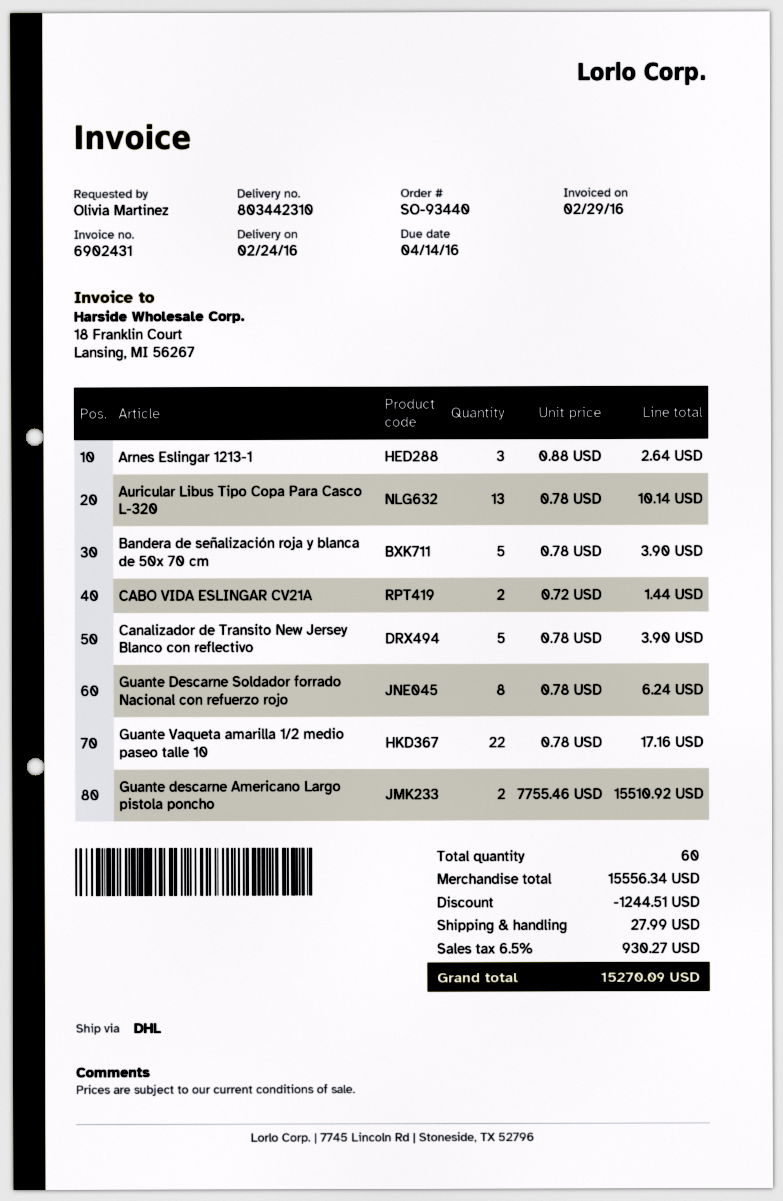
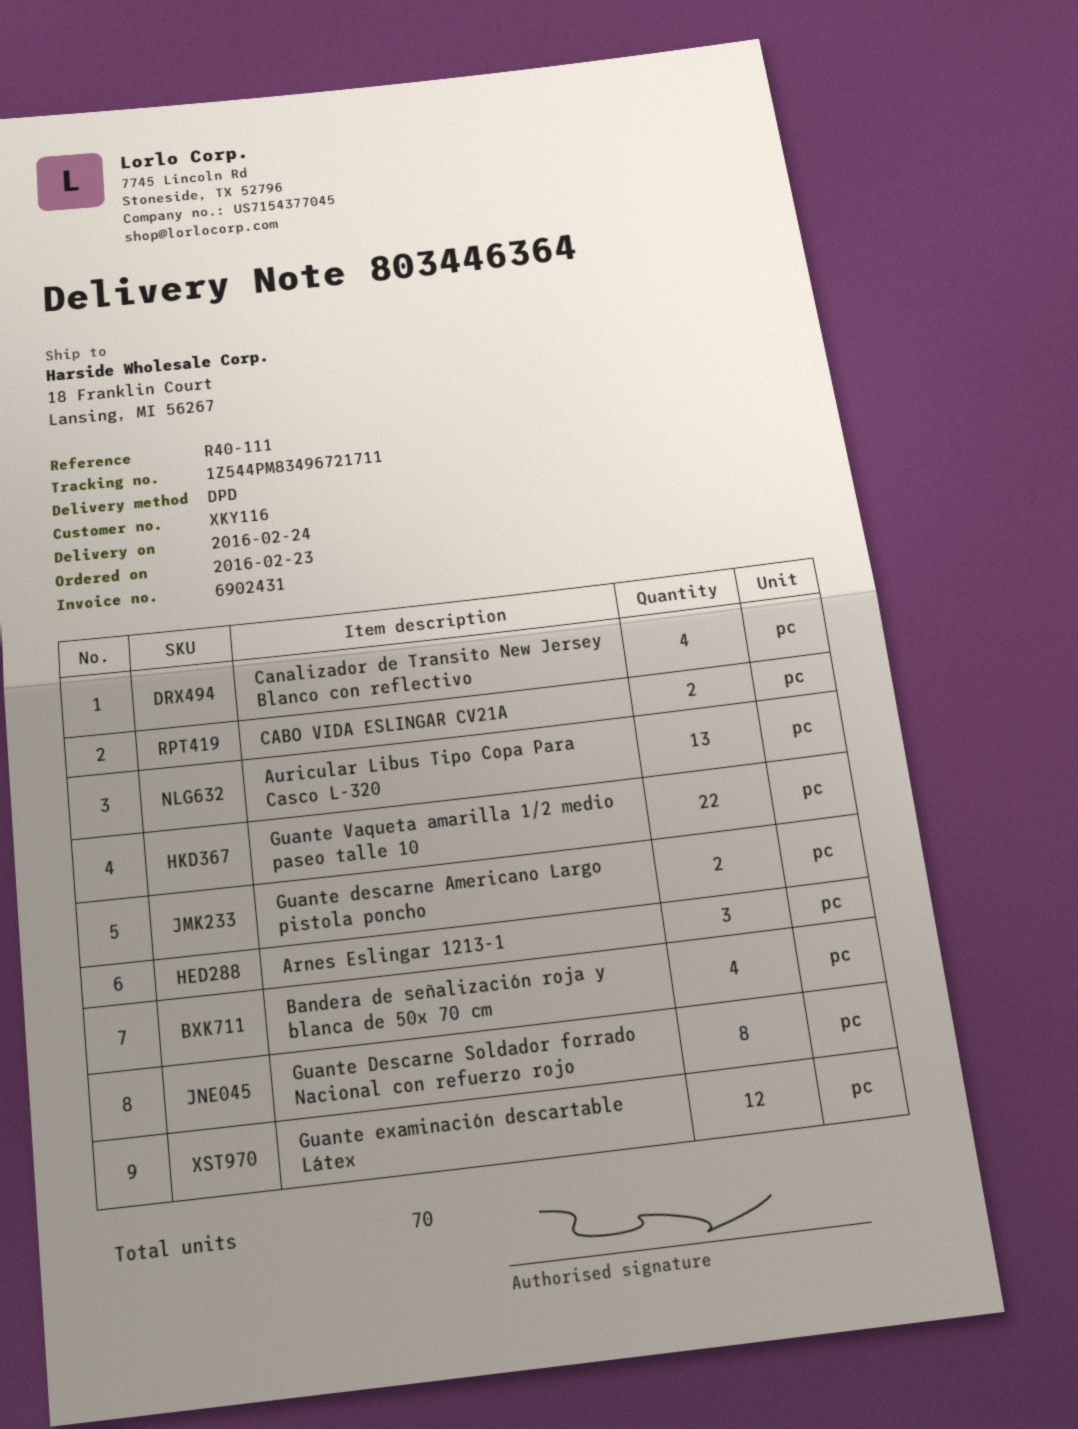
delivery note number: 803442310 -> 803446364
shipping method: DHL -> DPD
Bandera de señalización roja y blanca de 50x 70 cm: 5 -> 4
Canalizador de Transito New Jersey Blanco con reflectivo: 5 -> 4
Guante examinación descartable Látex: none -> 12
total quantity: 60 -> 70

